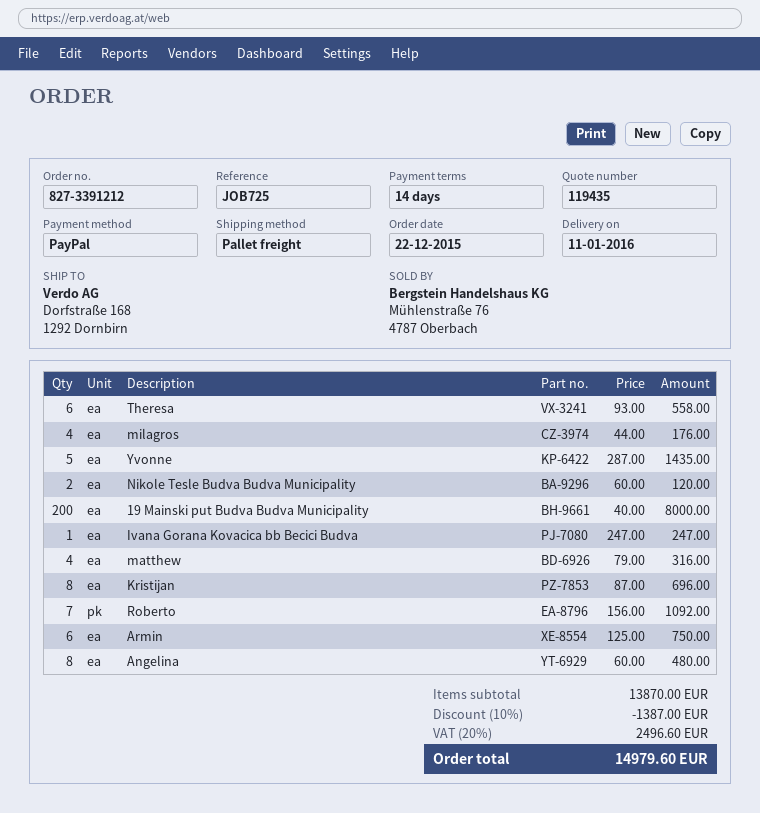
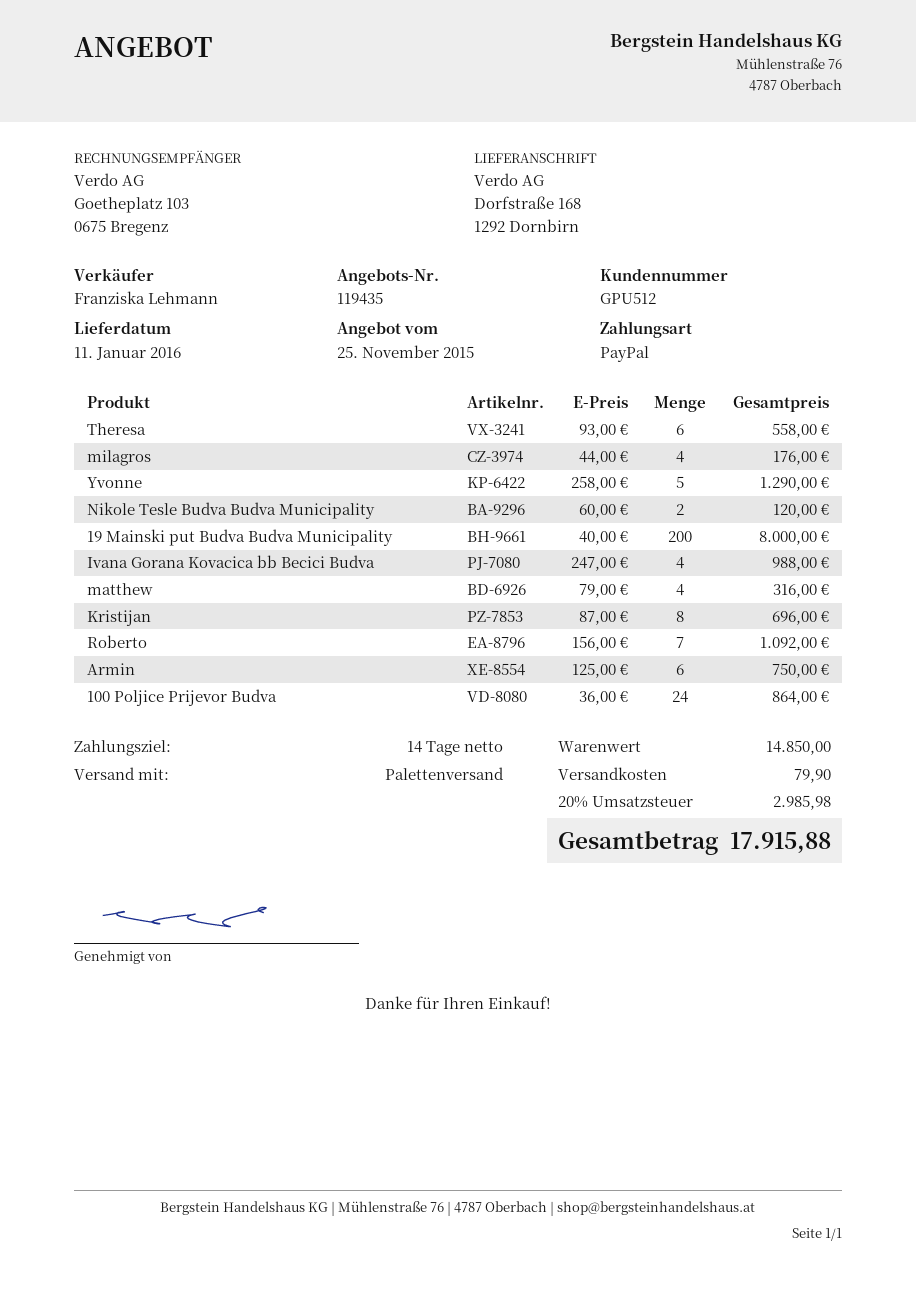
Yvonne: 5 x 287.00 = 1435.00 -> 5 x 258.00 = 1290.00
Ivana Gorana Kovacica bb Becici Budva: 1 x 247.00 = 247.00 -> 4 x 247.00 = 988.00
Angelina: 8 x 60.00 = 480.00 -> none
100 Poljice Prijevor Budva: none -> 24 x 36.00 = 864.00
subtotal: 13870.00 -> 14850.00
discount: 10% = 1387.00 -> none
shipping: none -> 79.90
tax: 20% = 2496.60 -> 20% = 2985.98
total: 14979.60 -> 17915.88

